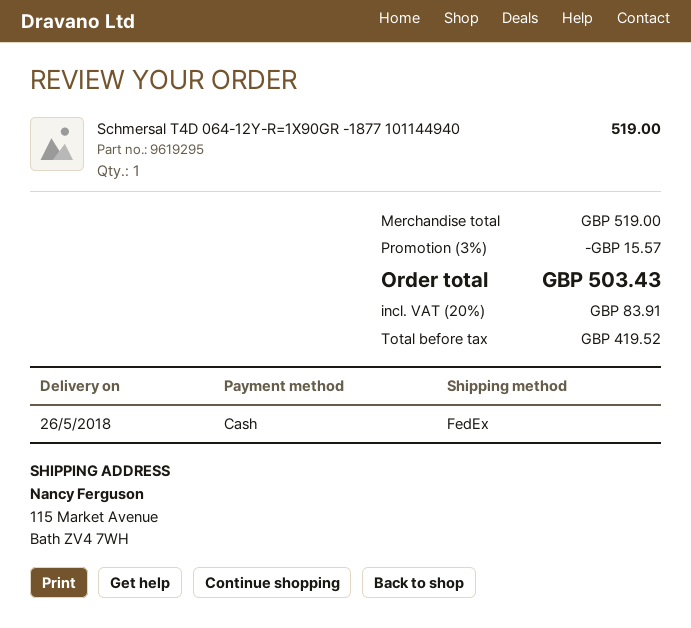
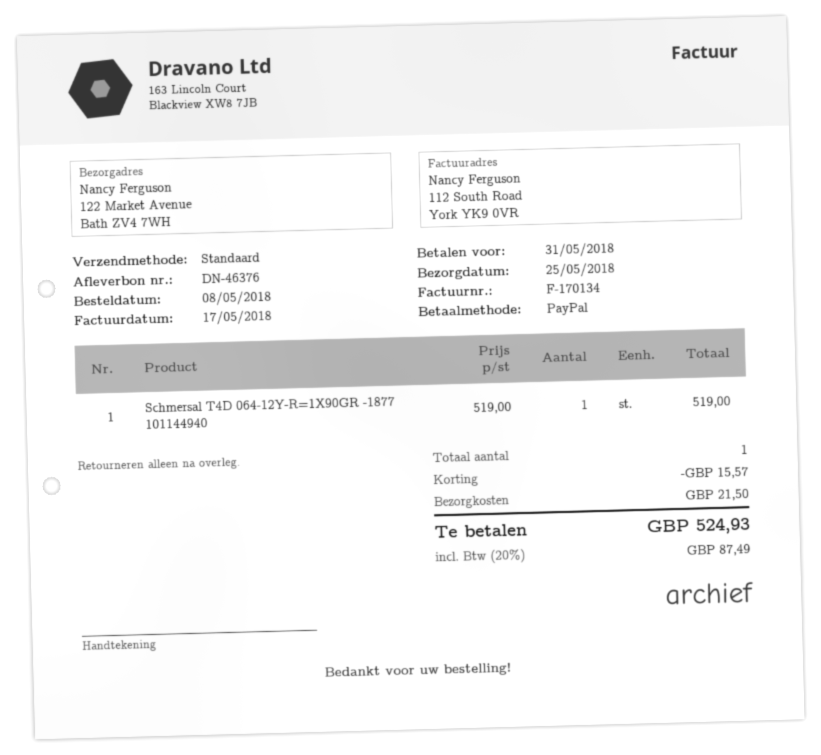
delivery date: 2018-05-26 -> 2018-05-25
payment method: cash -> PayPal
shipping method: FedEx -> standard
ship to: 115 Market Avenue, Bath ZV4 7WH -> 122 Market Avenue, Bath ZV4 7WH
shipping: none -> 21.50
tax: 20% = 83.91 -> 20% = 87.49
total: 503.43 -> 524.93

